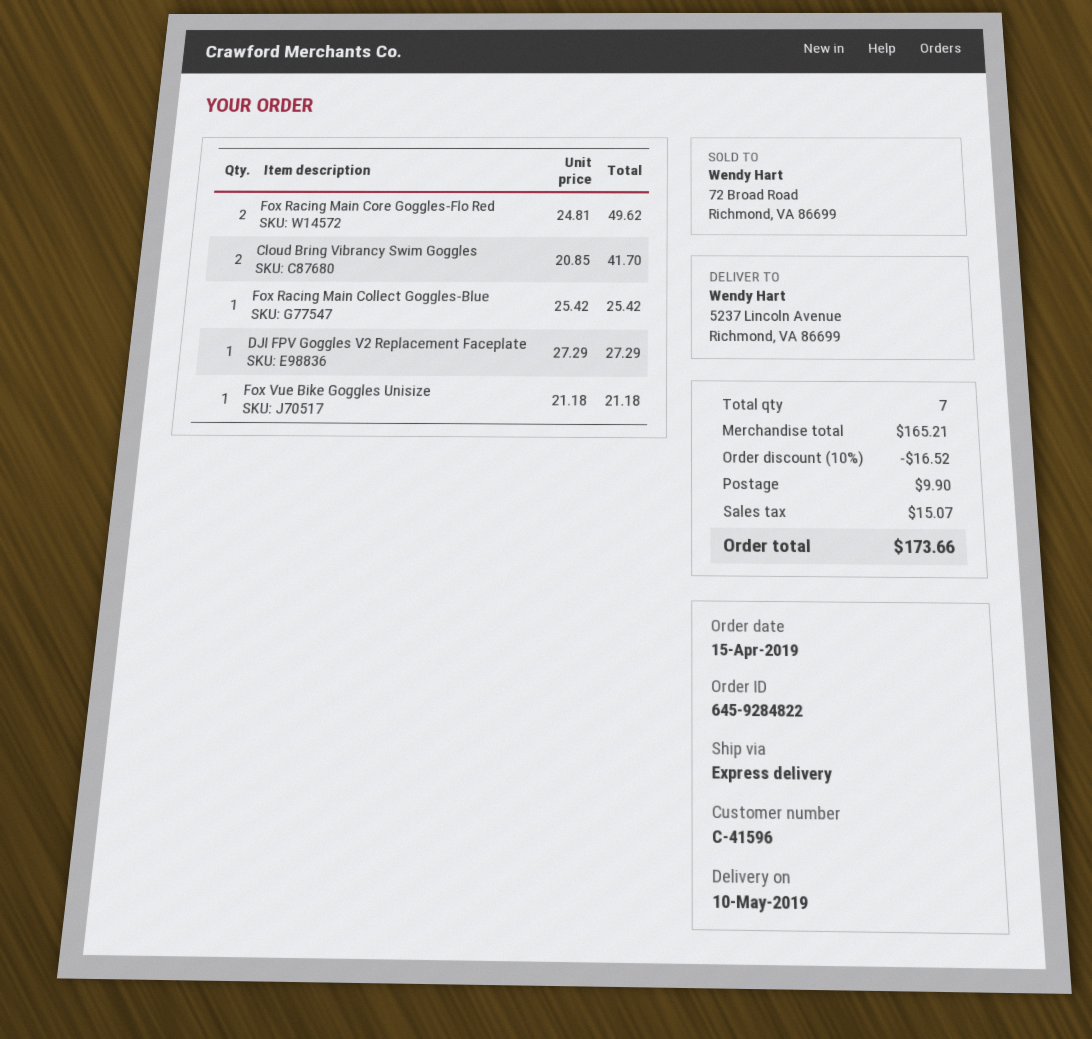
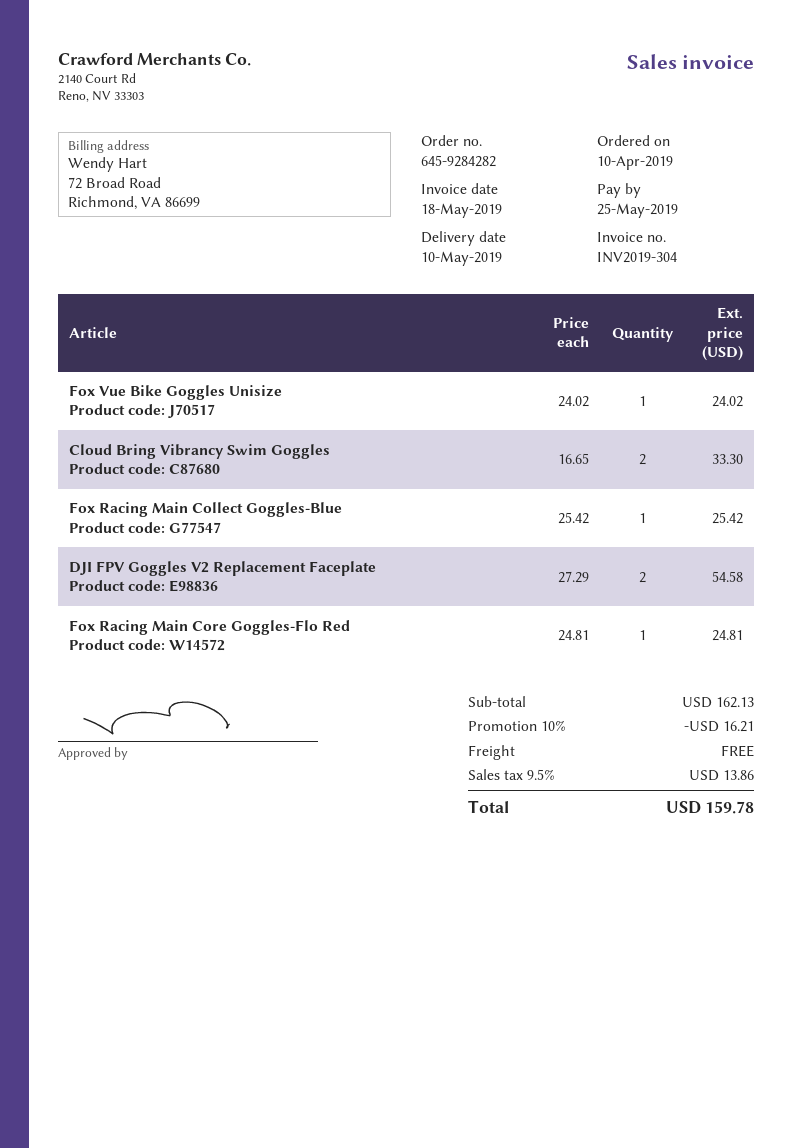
order number: 645-9284822 -> 645-9284282
order date: 2019-04-15 -> 2019-04-10
Fox Racing Main Core Goggles-Flo Red: 2 x 24.81 = 49.62 -> 1 x 24.81 = 24.81
Cloud Bring Vibrancy Swim Goggles: 2 x 20.85 = 41.70 -> 2 x 16.65 = 33.30
DJI FPV Goggles V2 Replacement Faceplate: 1 x 27.29 = 27.29 -> 2 x 27.29 = 54.58
Fox Vue Bike Goggles Unisize: 1 x 21.18 = 21.18 -> 1 x 24.02 = 24.02
subtotal: 165.21 -> 162.13
discount: 10% = 16.52 -> 10% = 16.21
shipping: 9.90 -> 0.00
tax: 15.07 -> 13.86
total: 173.66 -> 159.78

